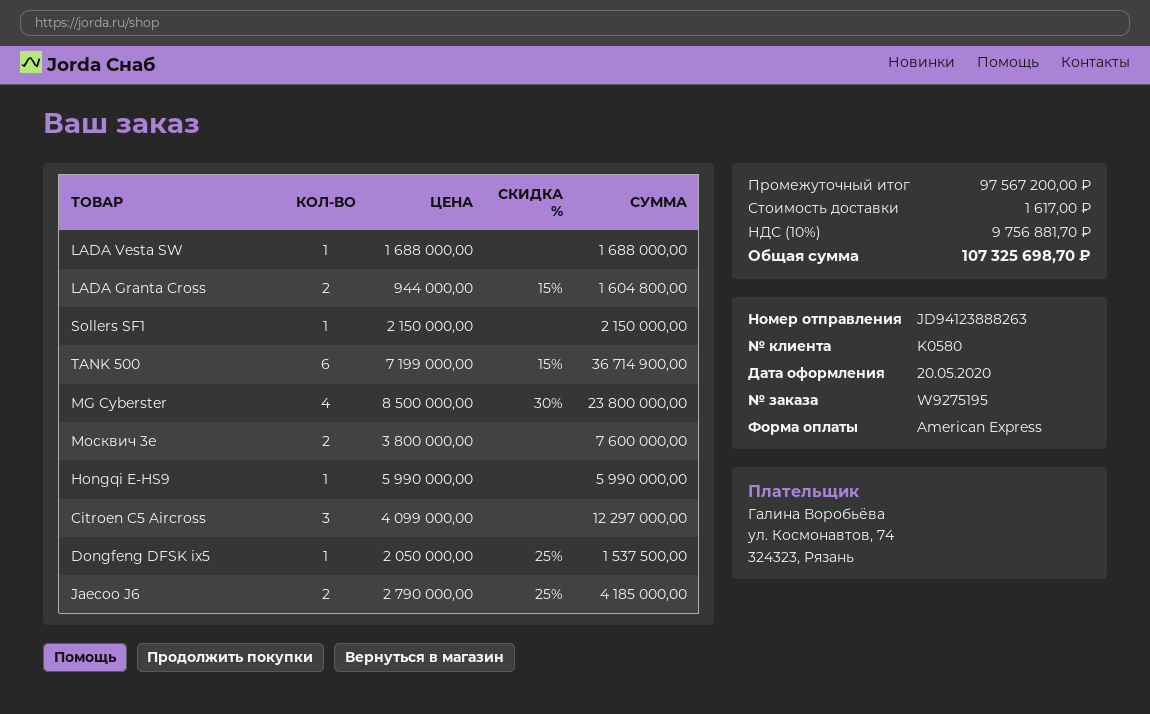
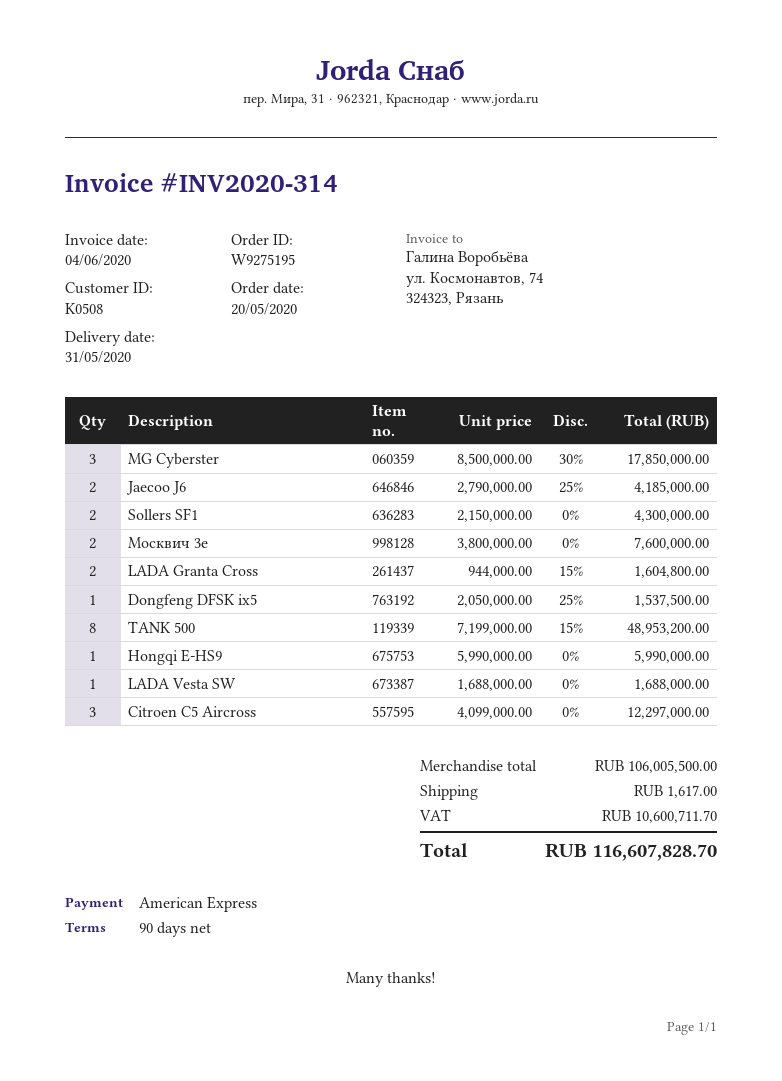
customer number: K0580 -> K0508
Sollers SF1: 1 x 2150000.00 = 2150000.00 -> 2 x 2150000.00 = 4300000.00
TANK 500: 6 x 7199000.00 - 15% = 36714900.00 -> 8 x 7199000.00 - 15% = 48953200.00
MG Cyberster: 4 x 8500000.00 - 30% = 23800000.00 -> 3 x 8500000.00 - 30% = 17850000.00
subtotal: 97567200.00 -> 106005500.00
tax: 9756881.70 -> 10600711.70
total: 107325698.70 -> 116607828.70

